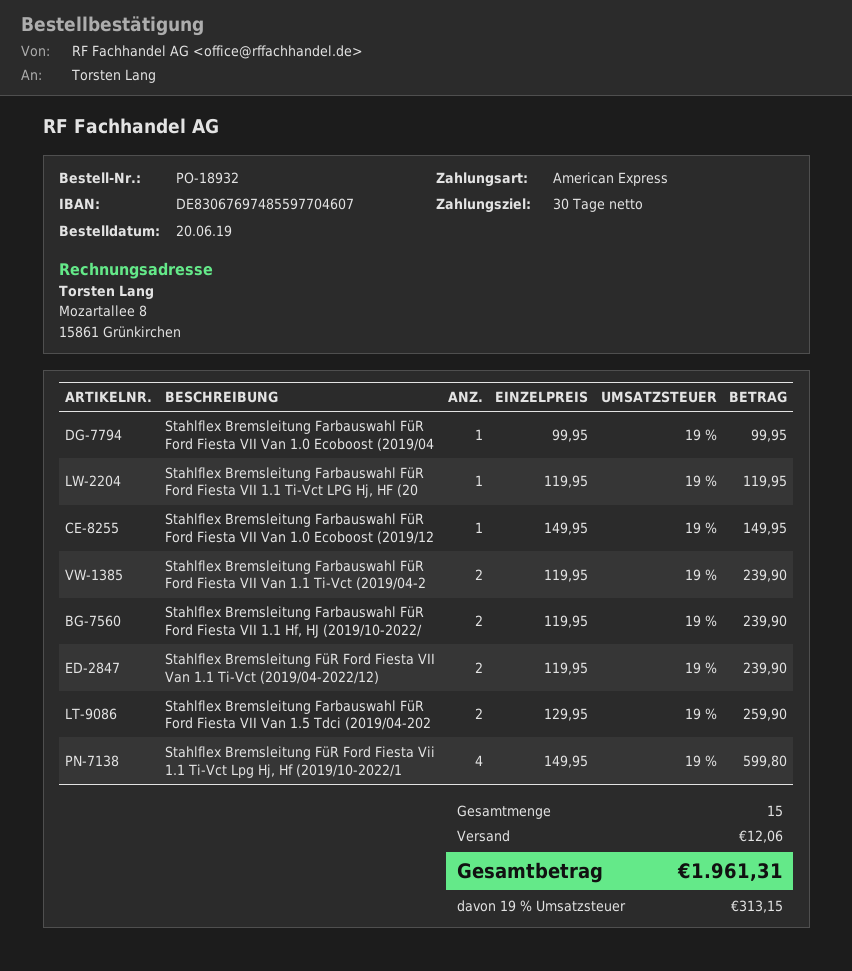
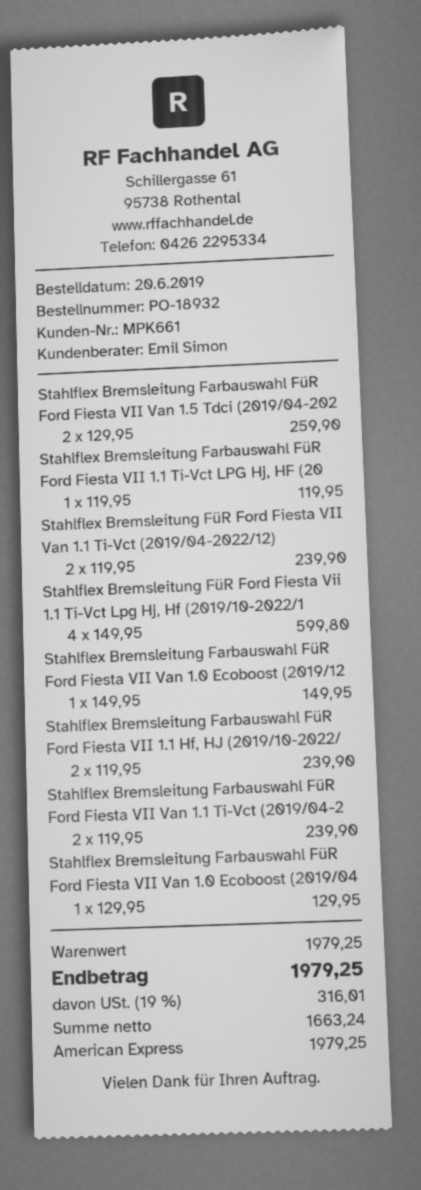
Stahlflex Bremsleitung Farbauswahl FüR Ford Fiesta VII Van 1.0 Ecoboost (2019/04: 1 x 99.95 = 99.95 -> 1 x 129.95 = 129.95
shipping: 12.06 -> none
tax: 19% = 313.15 -> 19% = 316.01
total: 1961.31 -> 1979.25

